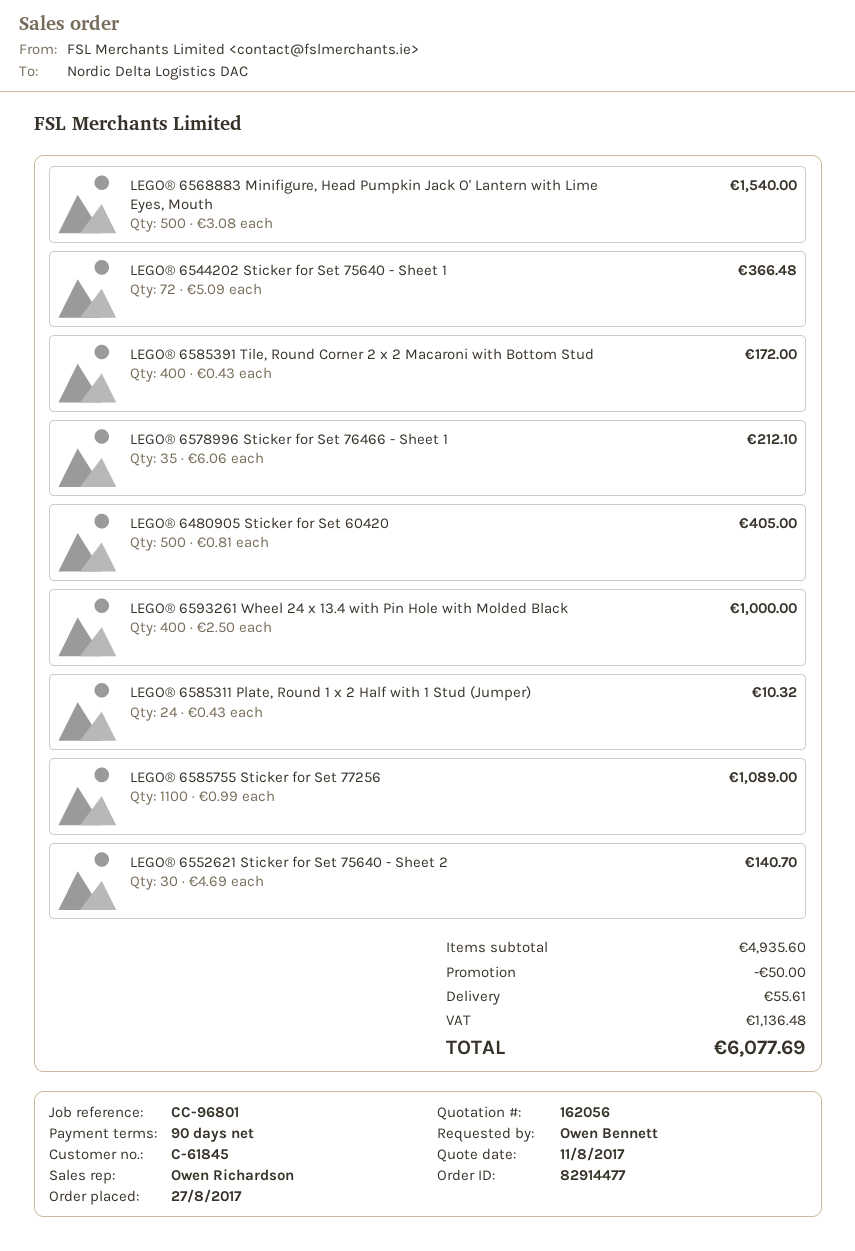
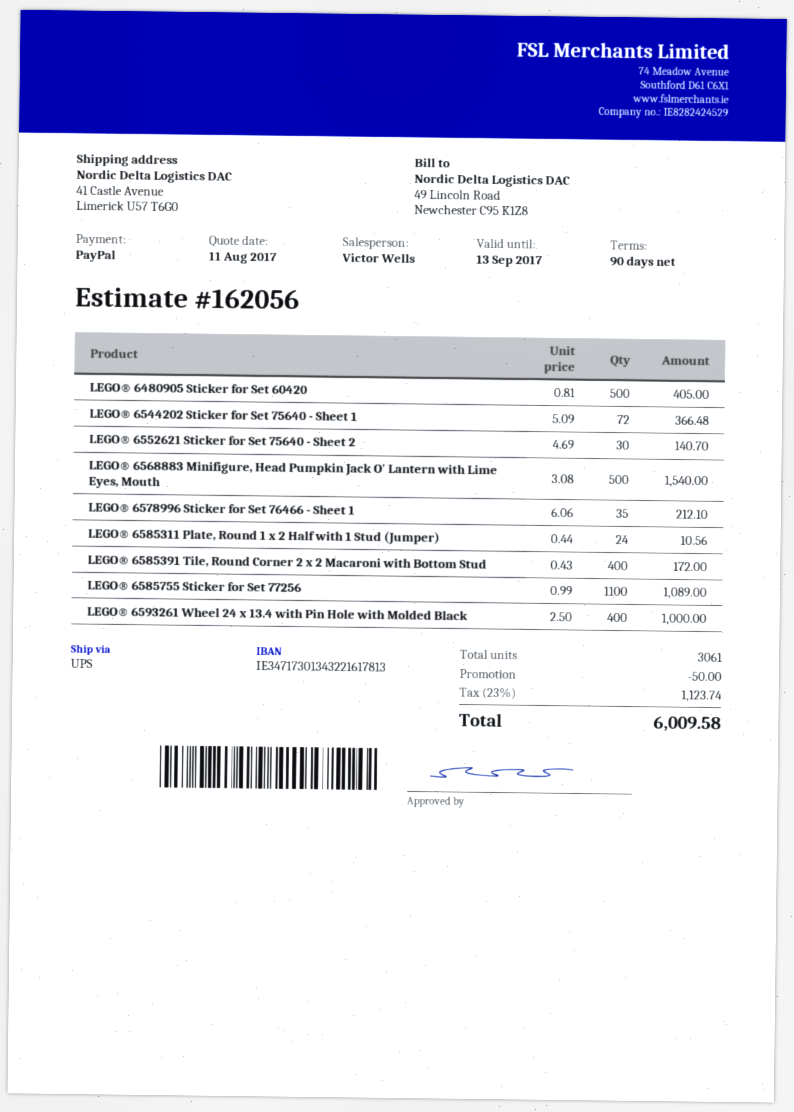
sales rep: Owen Richardson -> Victor Wells
LEGO® 6585311 Plate, Round 1 x 2 Half with 1 Stud (Jumper): 24 x 0.43 = 10.32 -> 24 x 0.44 = 10.56
shipping: 55.61 -> none
tax: 1136.48 -> 1123.74
total: 6077.69 -> 6009.58

